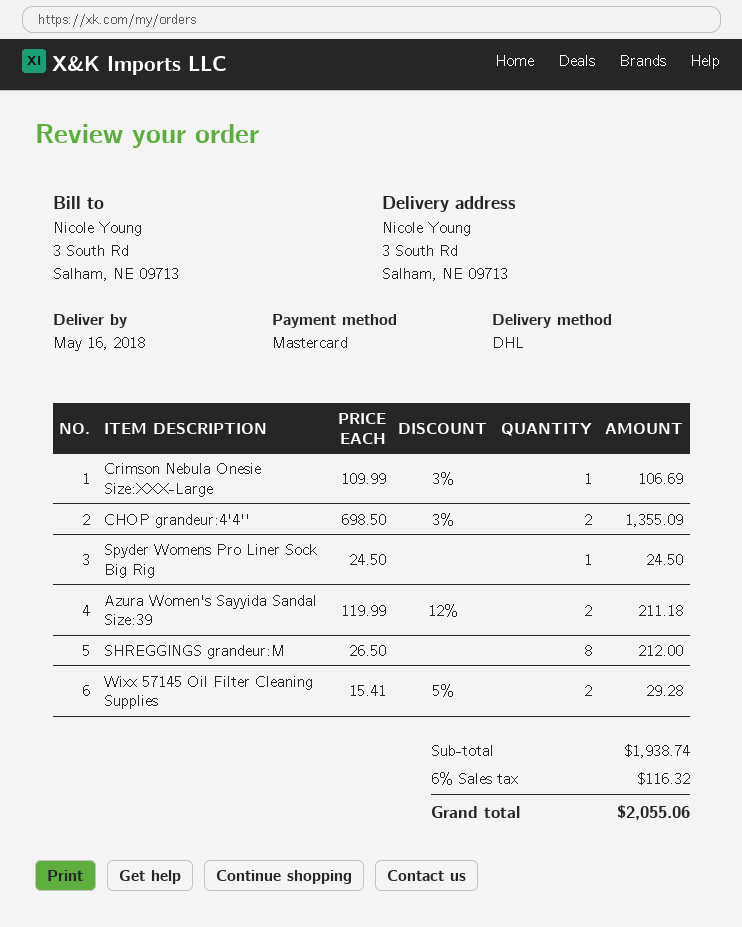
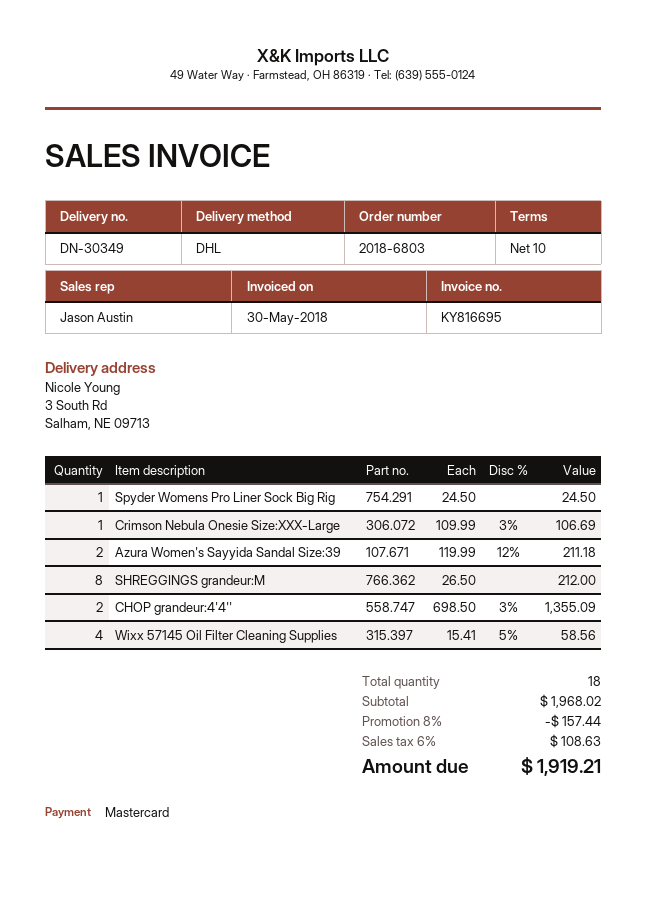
Wixx 57145 Oil Filter Cleaning Supplies: 2 x 15.41 - 5% = 29.28 -> 4 x 15.41 - 5% = 58.56
subtotal: 1938.74 -> 1968.02
discount: none -> 8% = 157.44
tax: 6% = 116.32 -> 6% = 108.63
total: 2055.06 -> 1919.21

